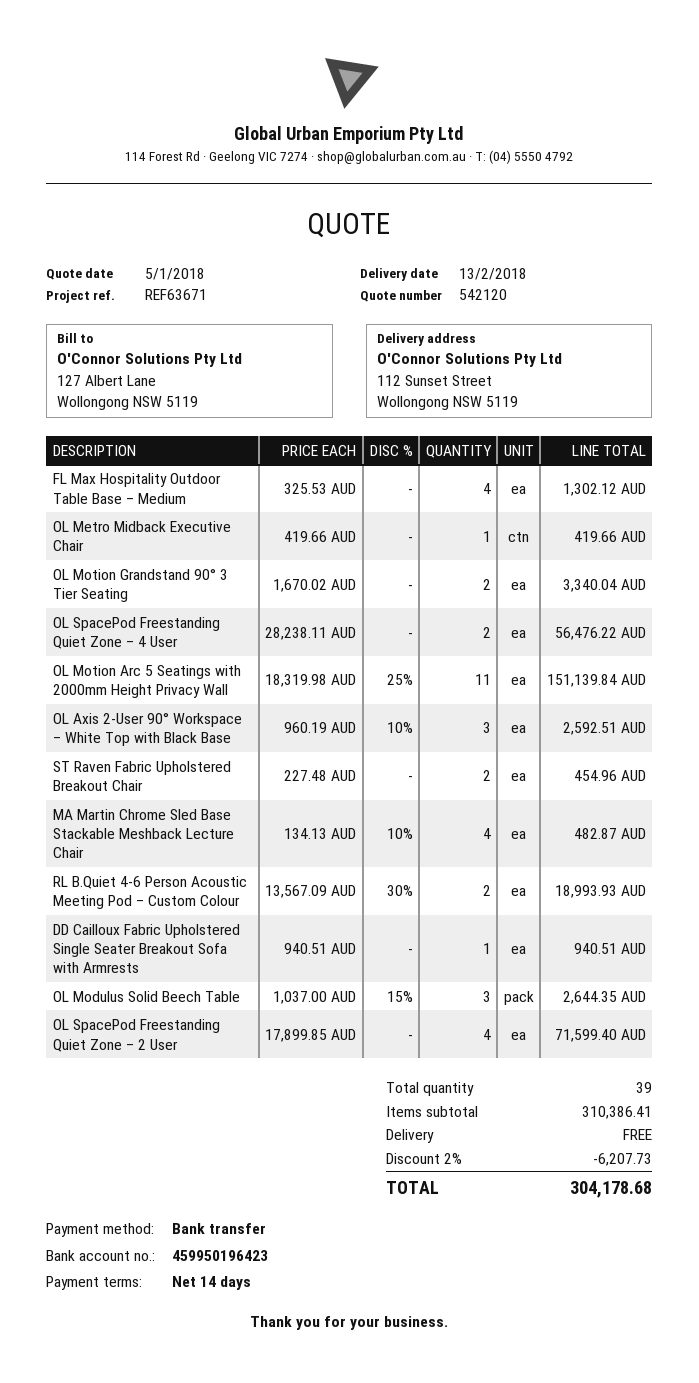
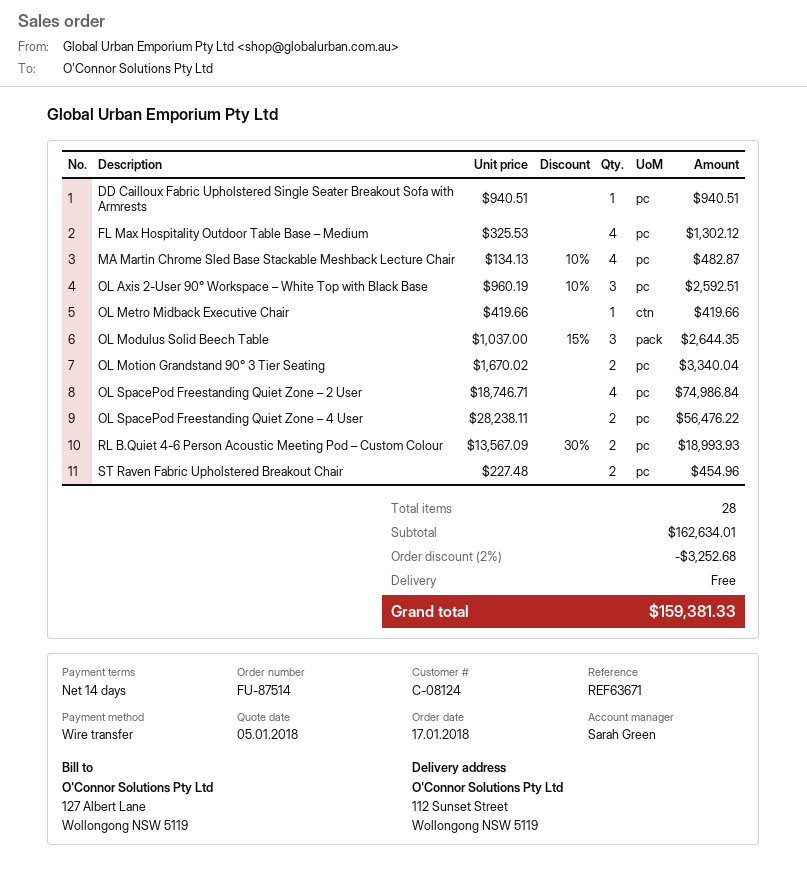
OL Motion Arc 5 Seatings with 2000mm Height Privacy Wall: 11 x 18319.98 - 25% = 151139.84 -> none
OL SpacePod Freestanding Quiet Zone – 2 User: 4 x 17899.85 = 71599.40 -> 4 x 18746.71 = 74986.84
total quantity: 39 -> 28
subtotal: 310386.41 -> 162634.01
discount: 2% = 6207.73 -> 2% = 3252.68
total: 304178.68 -> 159381.33

